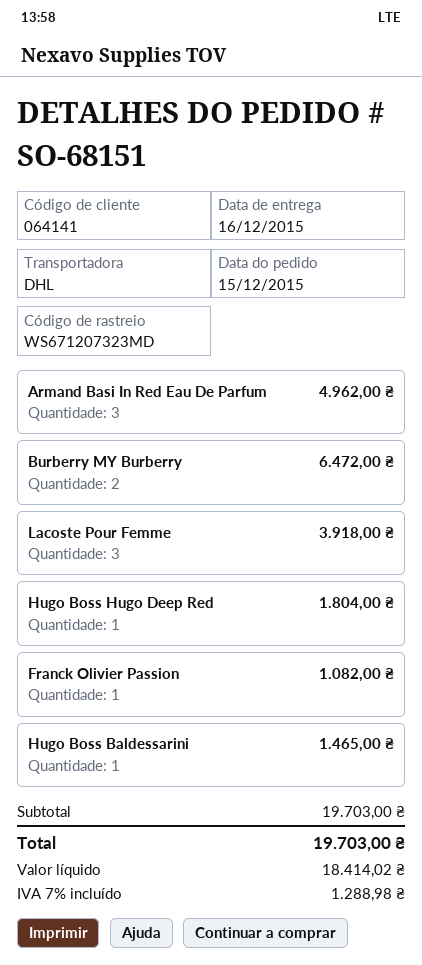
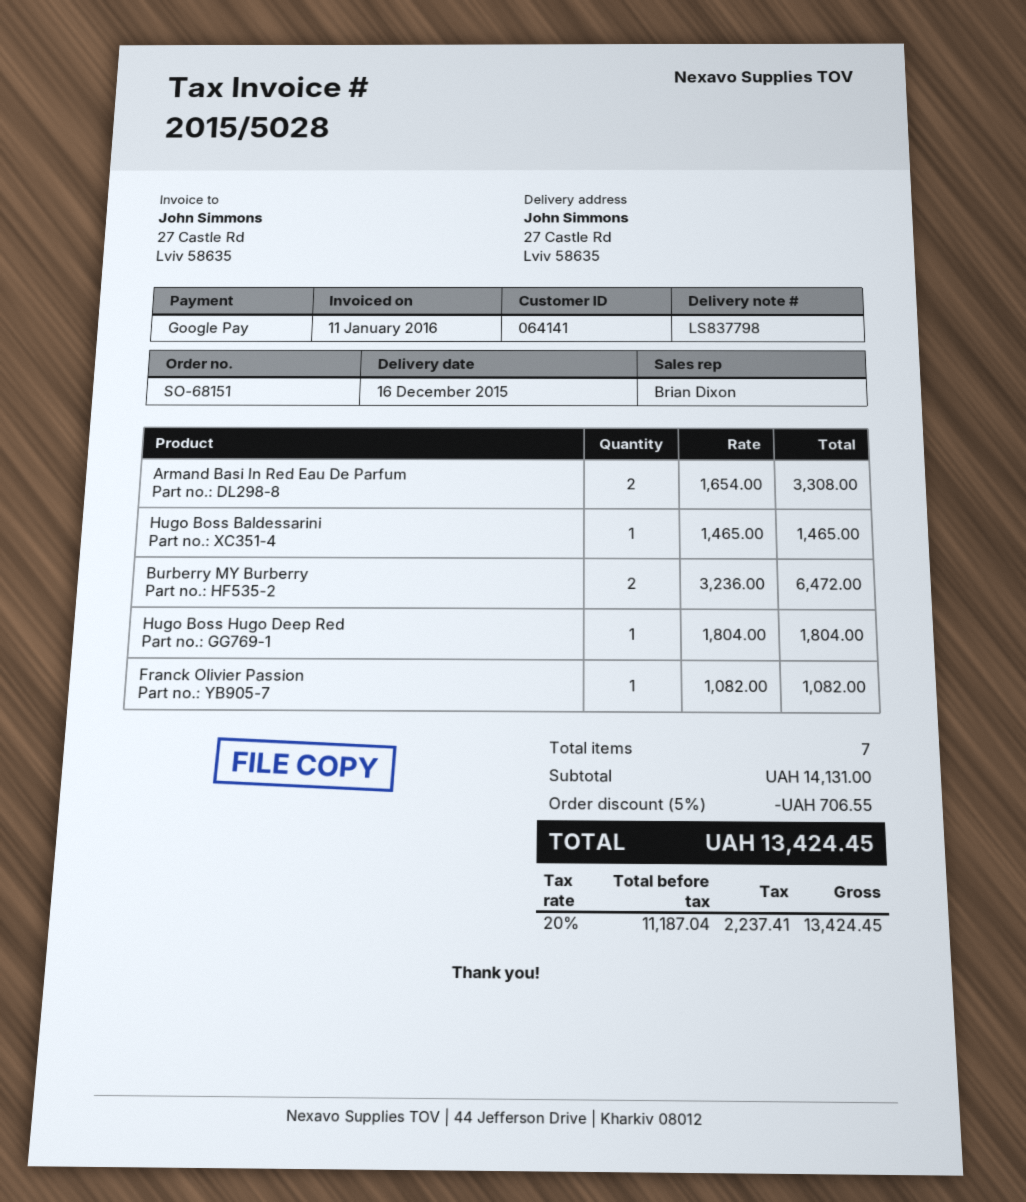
Armand Basi In Red Eau De Parfum: 3 for 4962.00 -> 2 for 3308.00
Lacoste Pour Femme: 3 for 3918.00 -> none
subtotal: 19703.00 -> 14131.00
discount: none -> 5% = 706.55
net: 18414.02 -> 11187.04
tax: 7% = 1288.98 -> 20% = 2237.41
total: 19703.00 -> 13424.45

